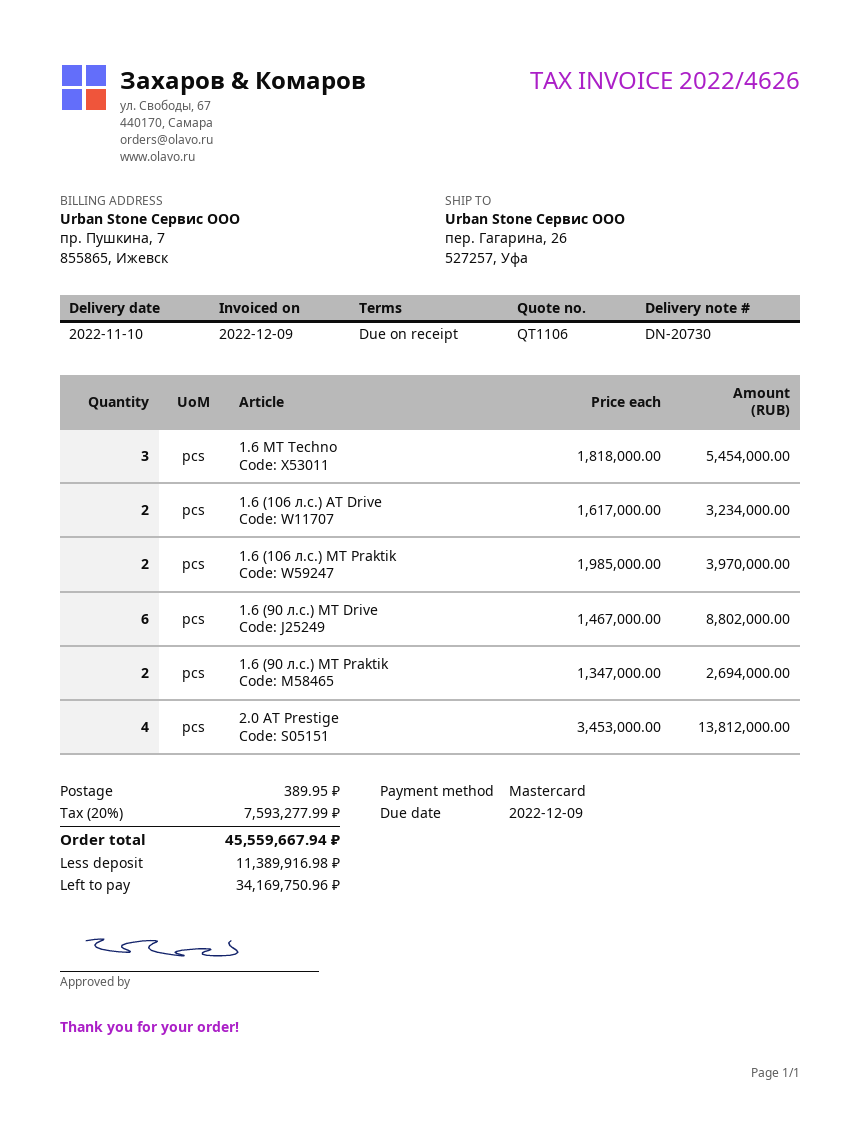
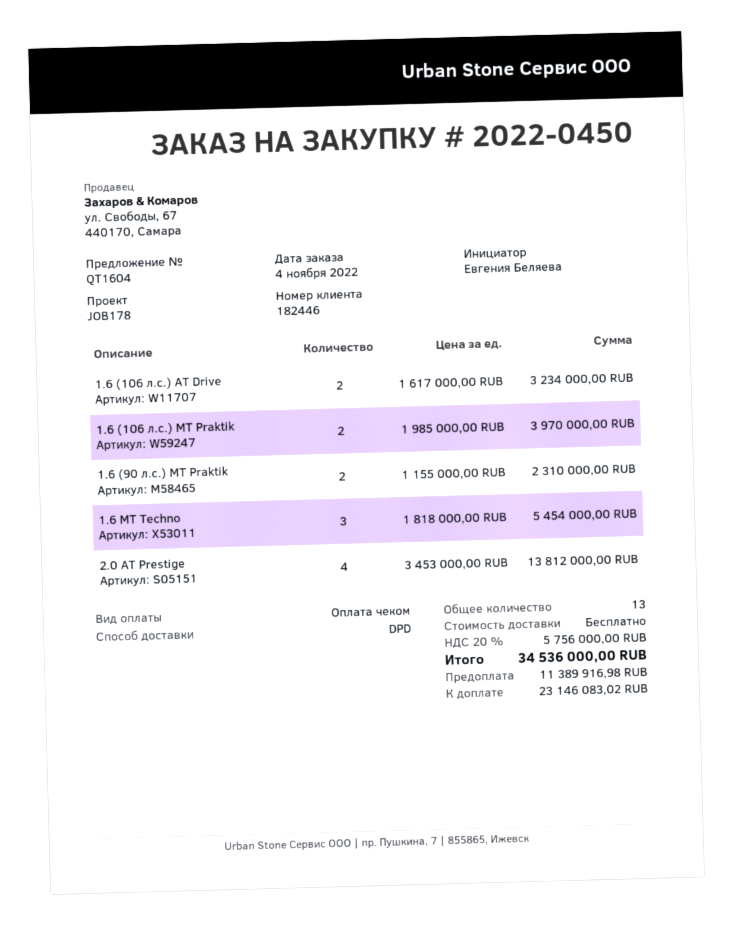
quote number: QT1106 -> QT1604
payment method: Mastercard -> cheque
1.6 (90 л.с.) MT Drive: 6 x 1467000.00 = 8802000.00 -> none
1.6 (90 л.с.) MT Praktik: 2 x 1347000.00 = 2694000.00 -> 2 x 1155000.00 = 2310000.00
shipping: 389.95 -> 0.00
tax: 20% = 7593277.99 -> 20% = 5756000.00
total: 45559667.94 -> 34536000.00
balance: 34169750.96 -> 23146083.02

